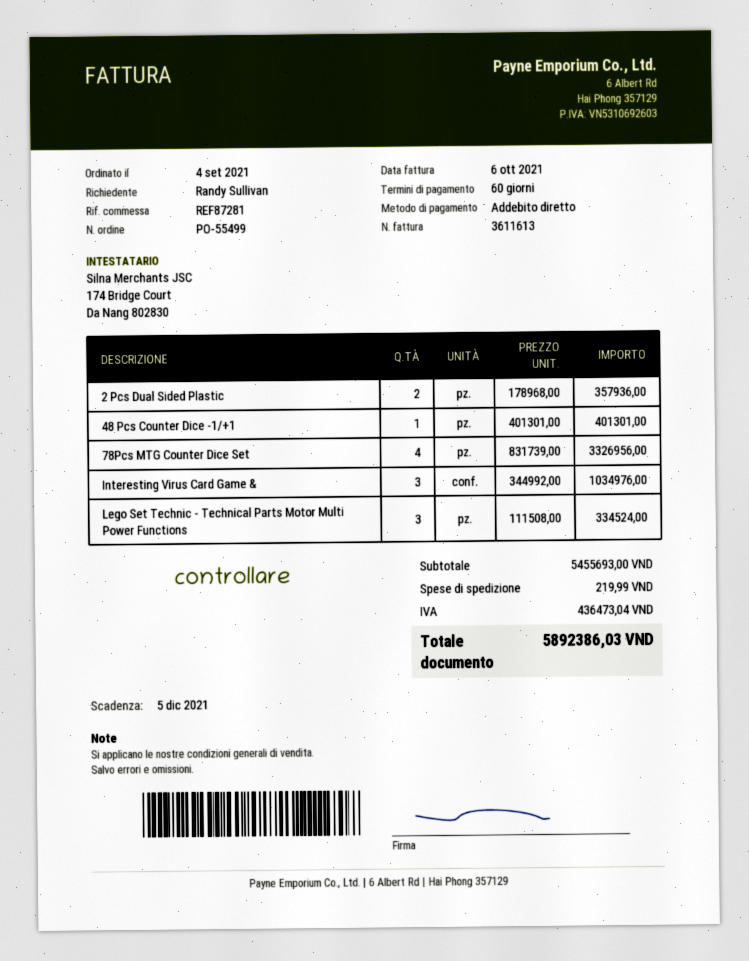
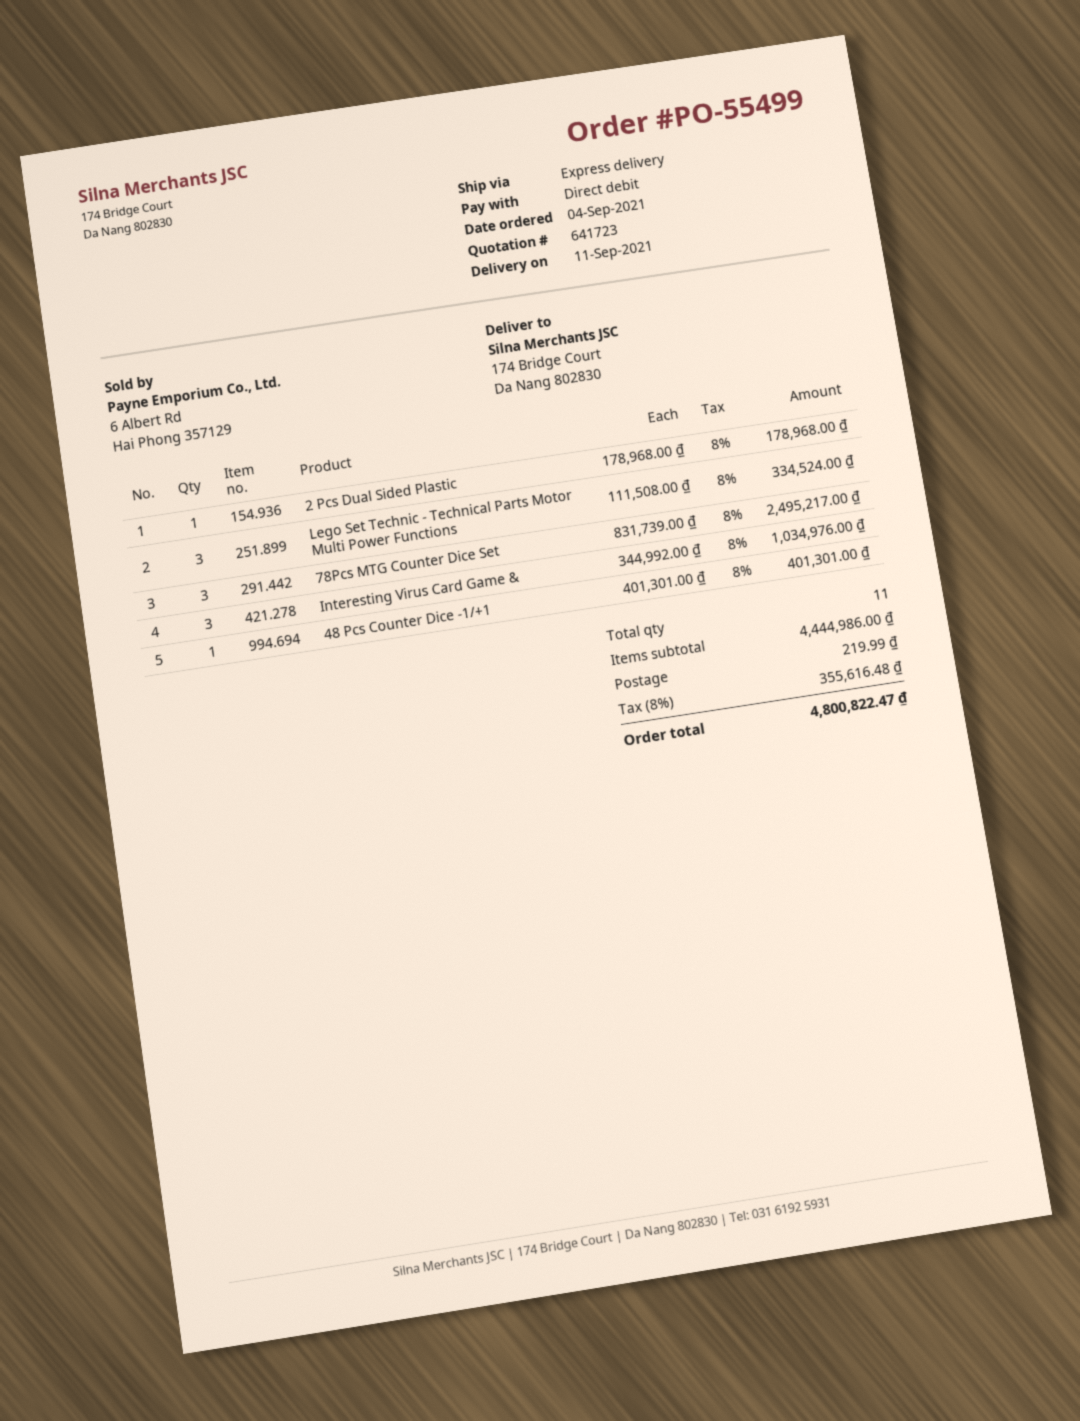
2 Pcs Dual Sided Plastic: 2 x 178968.00 = 357936.00 -> 1 x 178968.00 = 178968.00
78Pcs MTG Counter Dice Set: 4 x 831739.00 = 3326956.00 -> 3 x 831739.00 = 2495217.00
subtotal: 5455693.00 -> 4444986.00
tax: 436473.04 -> 355616.48
total: 5892386.03 -> 4800822.47

